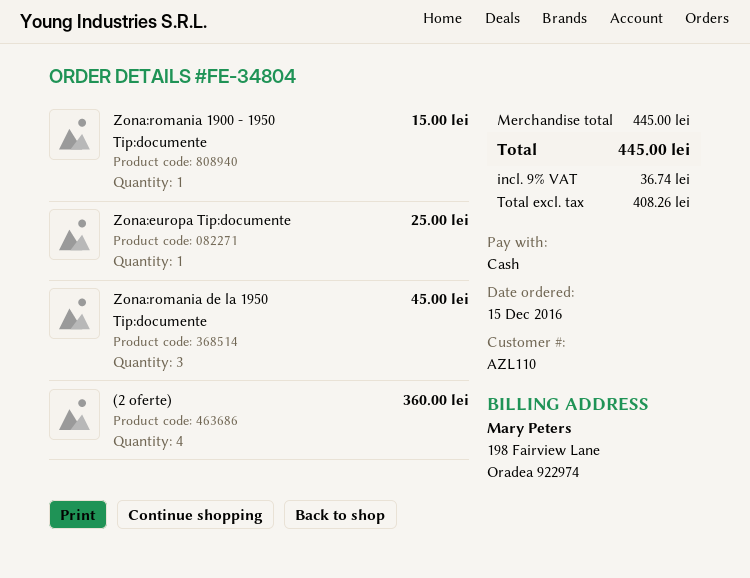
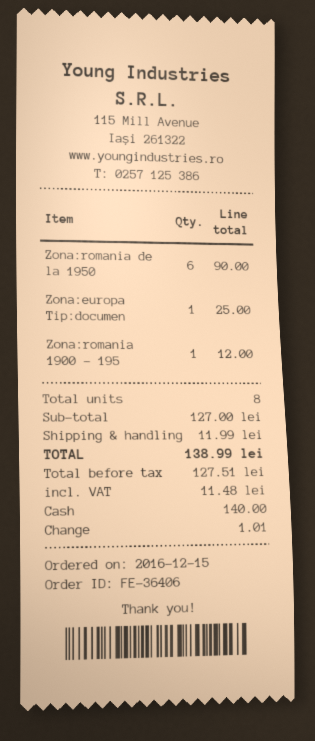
order number: FE-34804 -> FE-36406
Zona:romania 1900 - 1950 Tip:documente: 1 for 15.00 -> 1 for 12.00
Zona:romania de la 1950 Tip:documente: 3 for 45.00 -> 6 for 90.00
(2 oferte): 4 for 360.00 -> none
subtotal: 445.00 -> 127.00
shipping: none -> 11.99
net: 408.26 -> 127.51
tax: 36.74 -> 11.48
total: 445.00 -> 138.99

